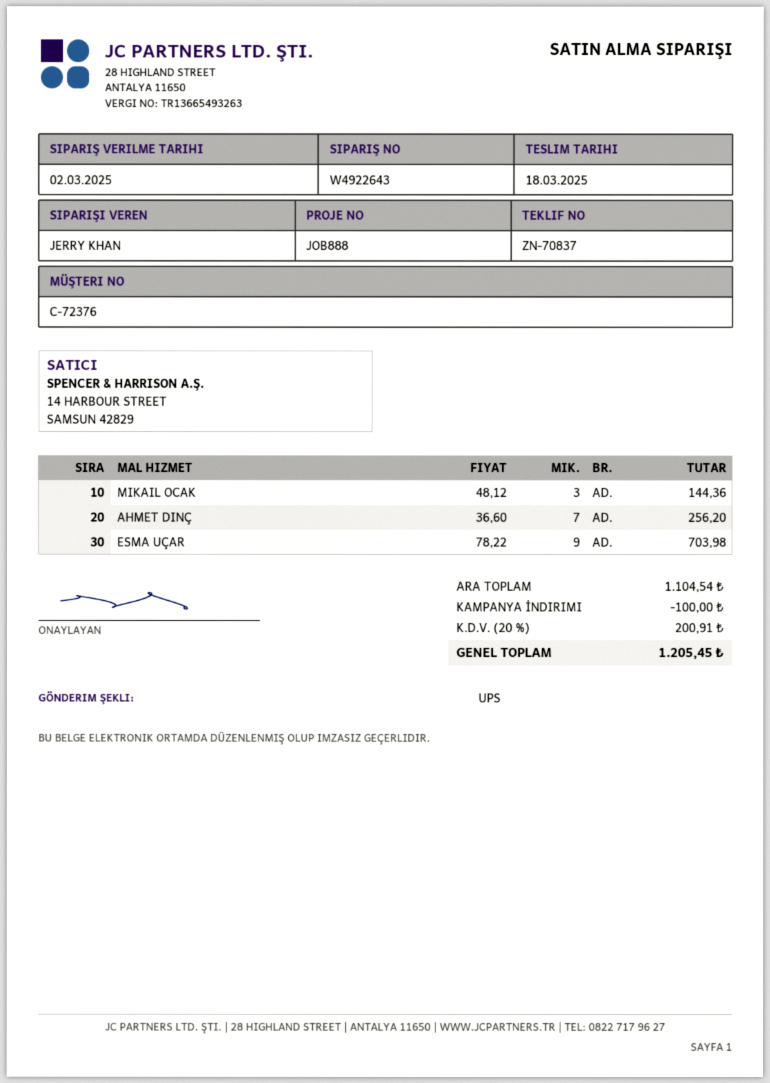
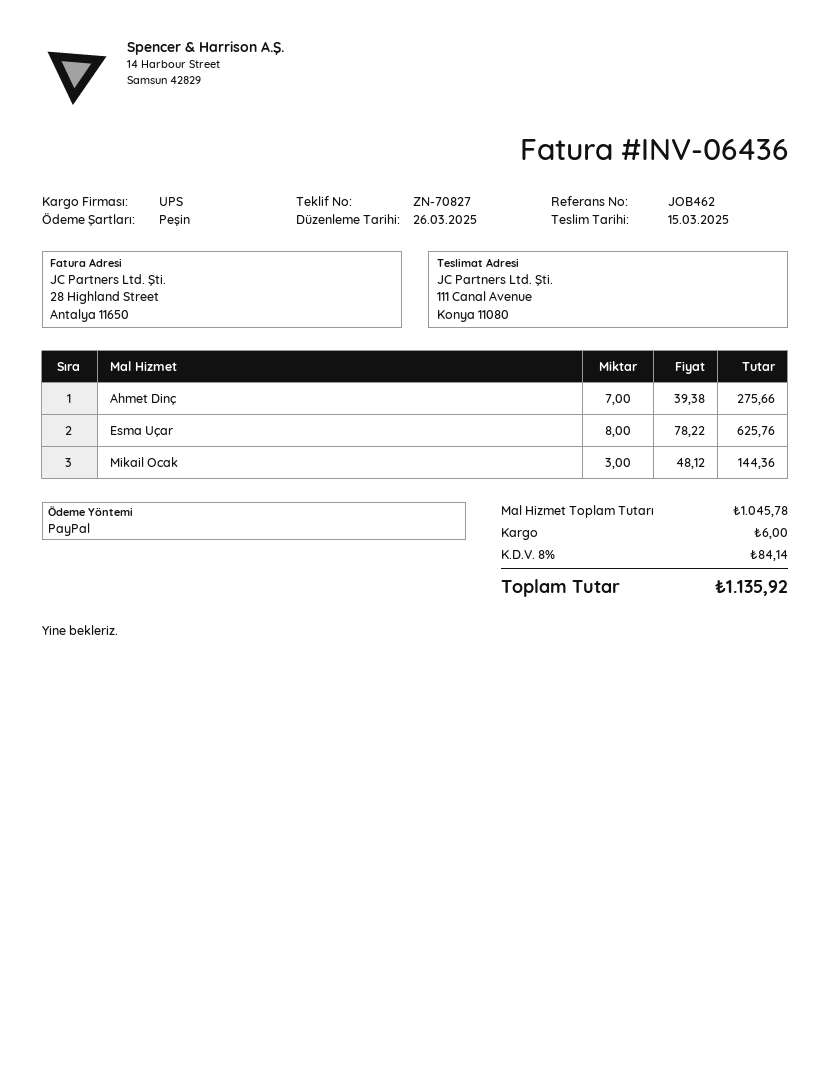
quote number: ZN-70837 -> ZN-70827
delivery date: 2025-03-18 -> 2025-03-15
reference: JOB888 -> JOB462
AHMET DINÇ: 7 x 36.60 = 256.20 -> 7 x 39.38 = 275.66
ESMA UÇAR: 9 x 78.22 = 703.98 -> 8 x 78.22 = 625.76
subtotal: 1104.54 -> 1045.78
discount: 100.00 -> none
shipping: none -> 6.00
tax: 20% = 200.91 -> 8% = 84.14
total: 1205.45 -> 1135.92

